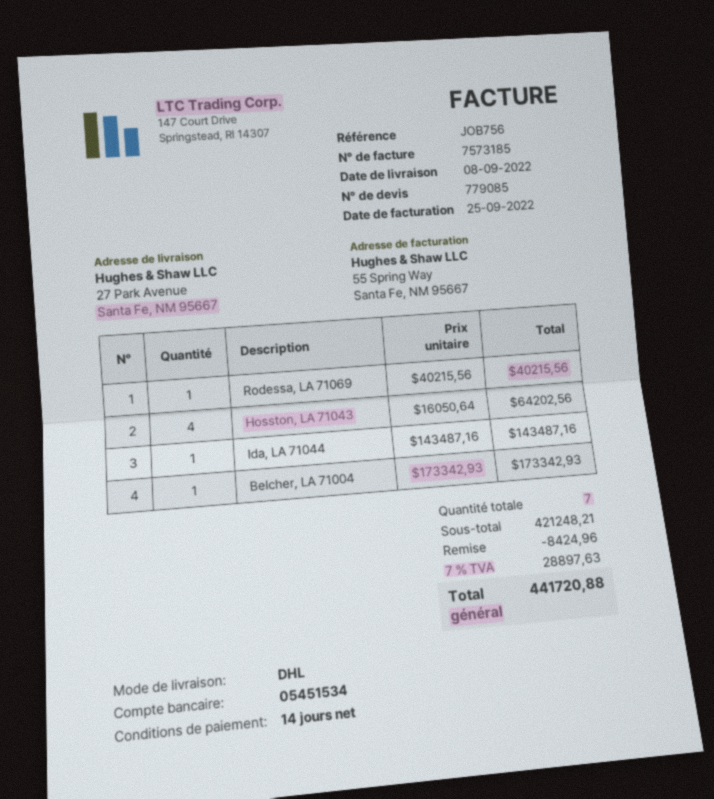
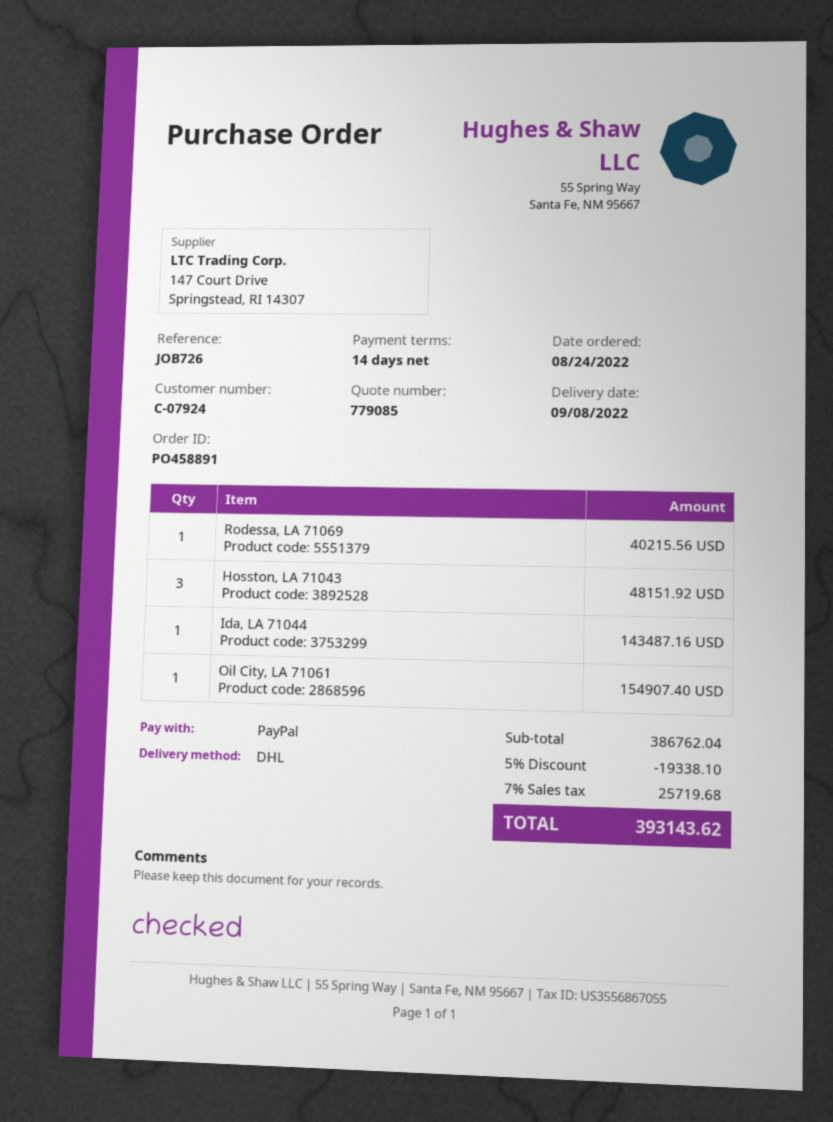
reference: JOB756 -> JOB726
Hosston, LA 71043: 4 for 64202.56 -> 3 for 48151.92
Belcher, LA 71004: 1 for 173342.93 -> none
Oil City, LA 71061: none -> 1 for 154907.40
subtotal: 421248.21 -> 386762.04
discount: 8424.96 -> 19338.10
tax: 7% = 28897.63 -> 7% = 25719.68
total: 441720.88 -> 393143.62

